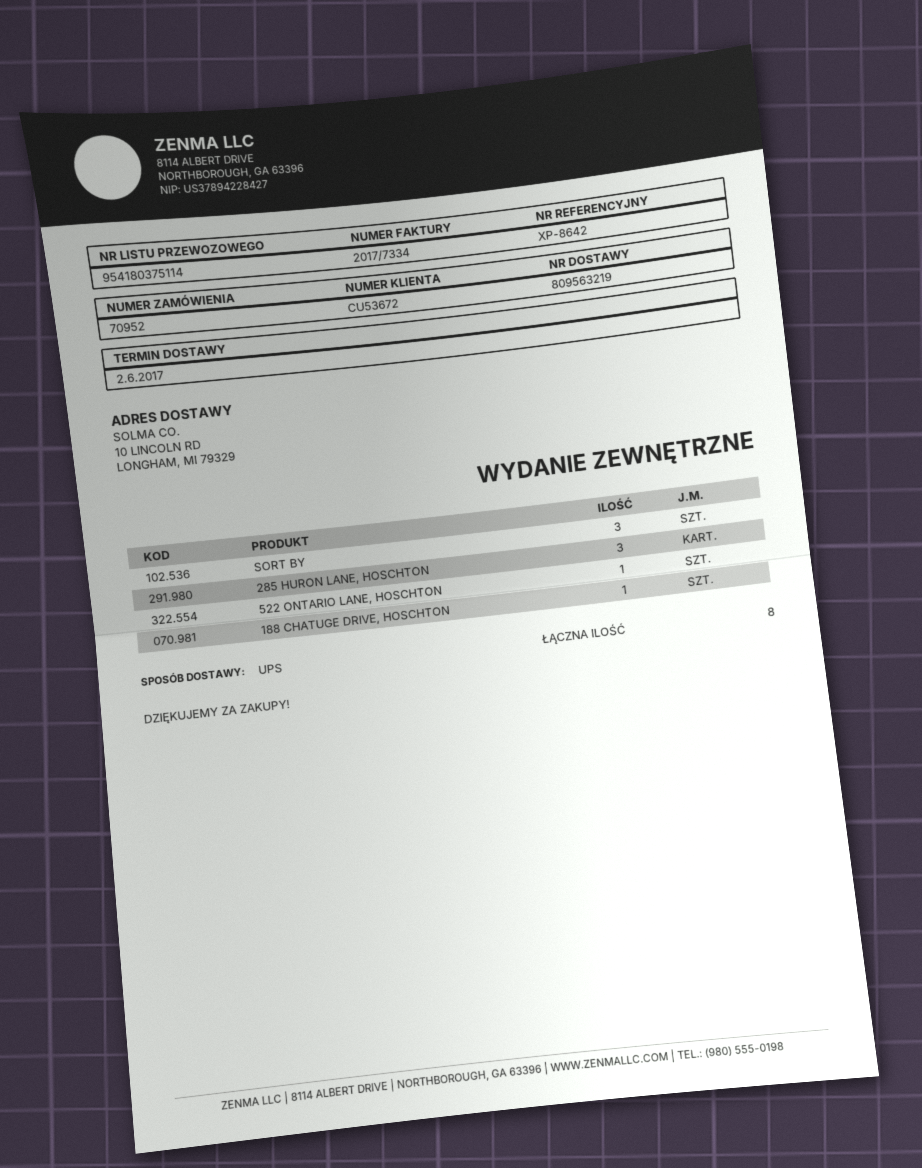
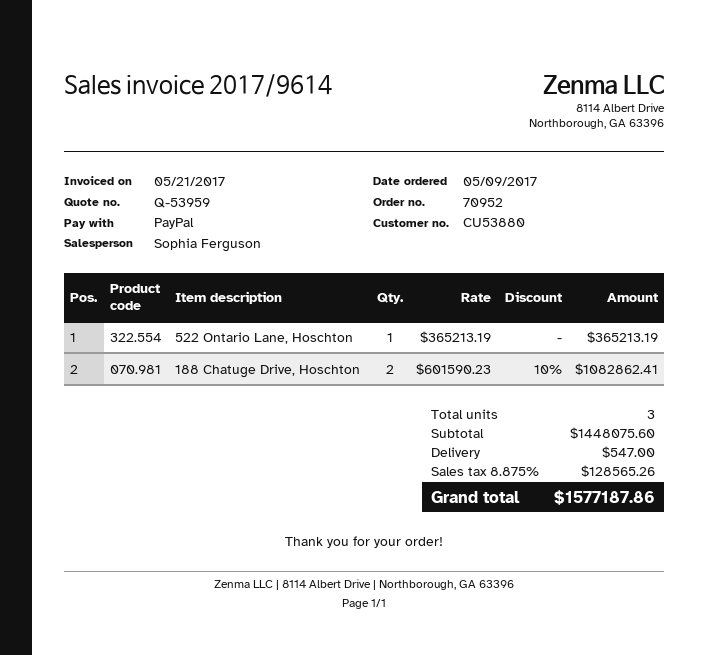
invoice number: 2017/7334 -> 2017/9614
customer number: CU53672 -> CU53880
SORT BY: 3 -> none
285 HURON LANE, HOSCHTON: 3 -> none
188 CHATUGE DRIVE, HOSCHTON: 1 -> 2
total quantity: 8 -> 3

